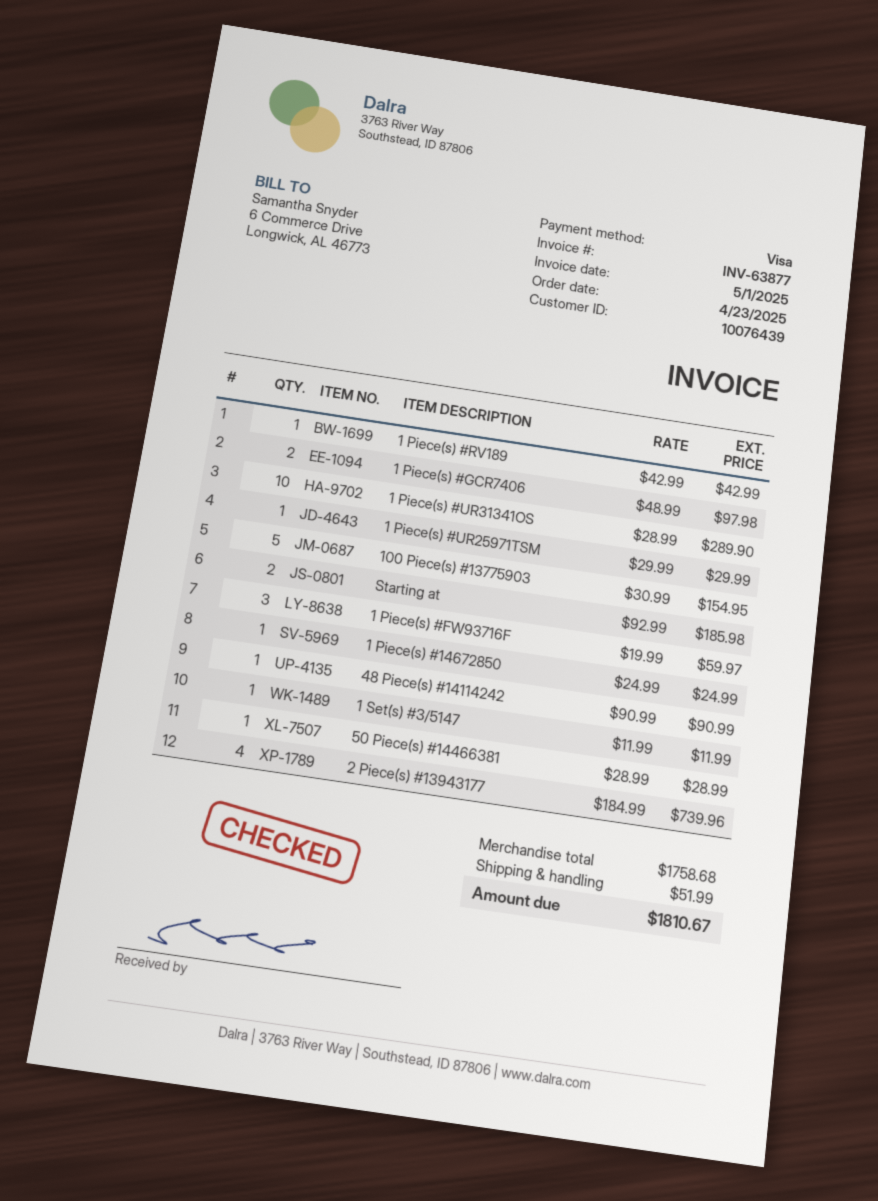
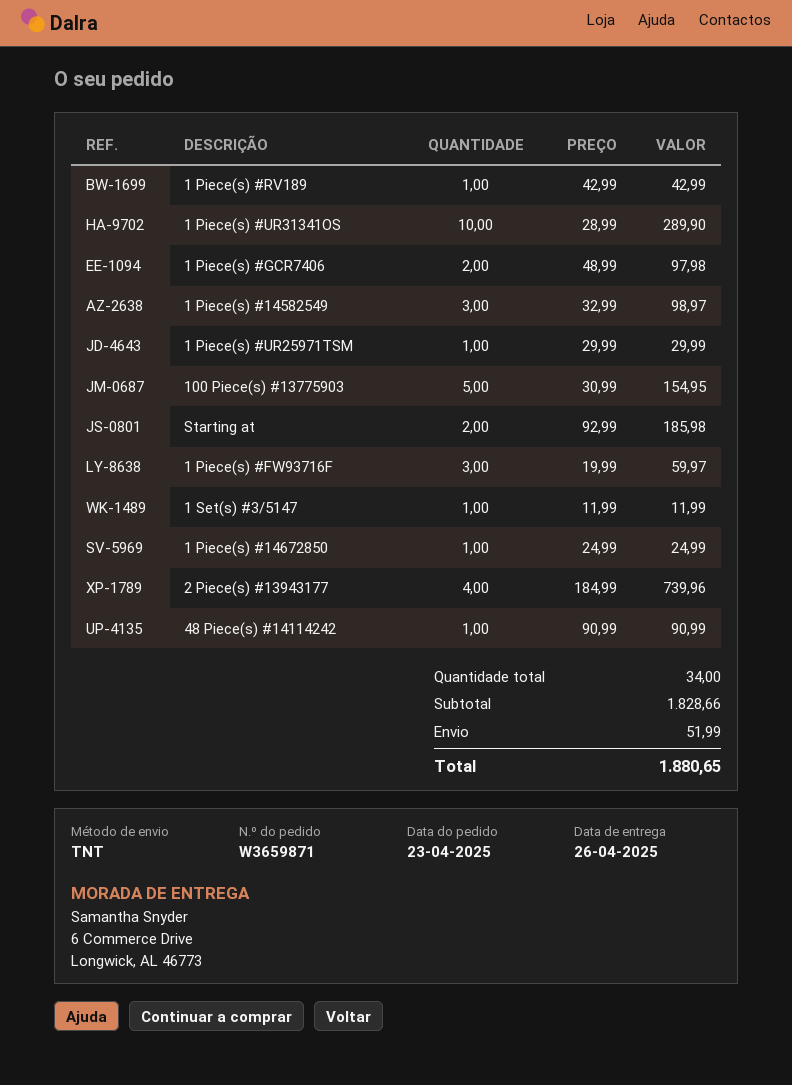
50 Piece(s) #14466381: 1 x 28.99 = 28.99 -> none
1 Piece(s) #14582549: none -> 3 x 32.99 = 98.97
subtotal: 1758.68 -> 1828.66
total: 1810.67 -> 1880.65

